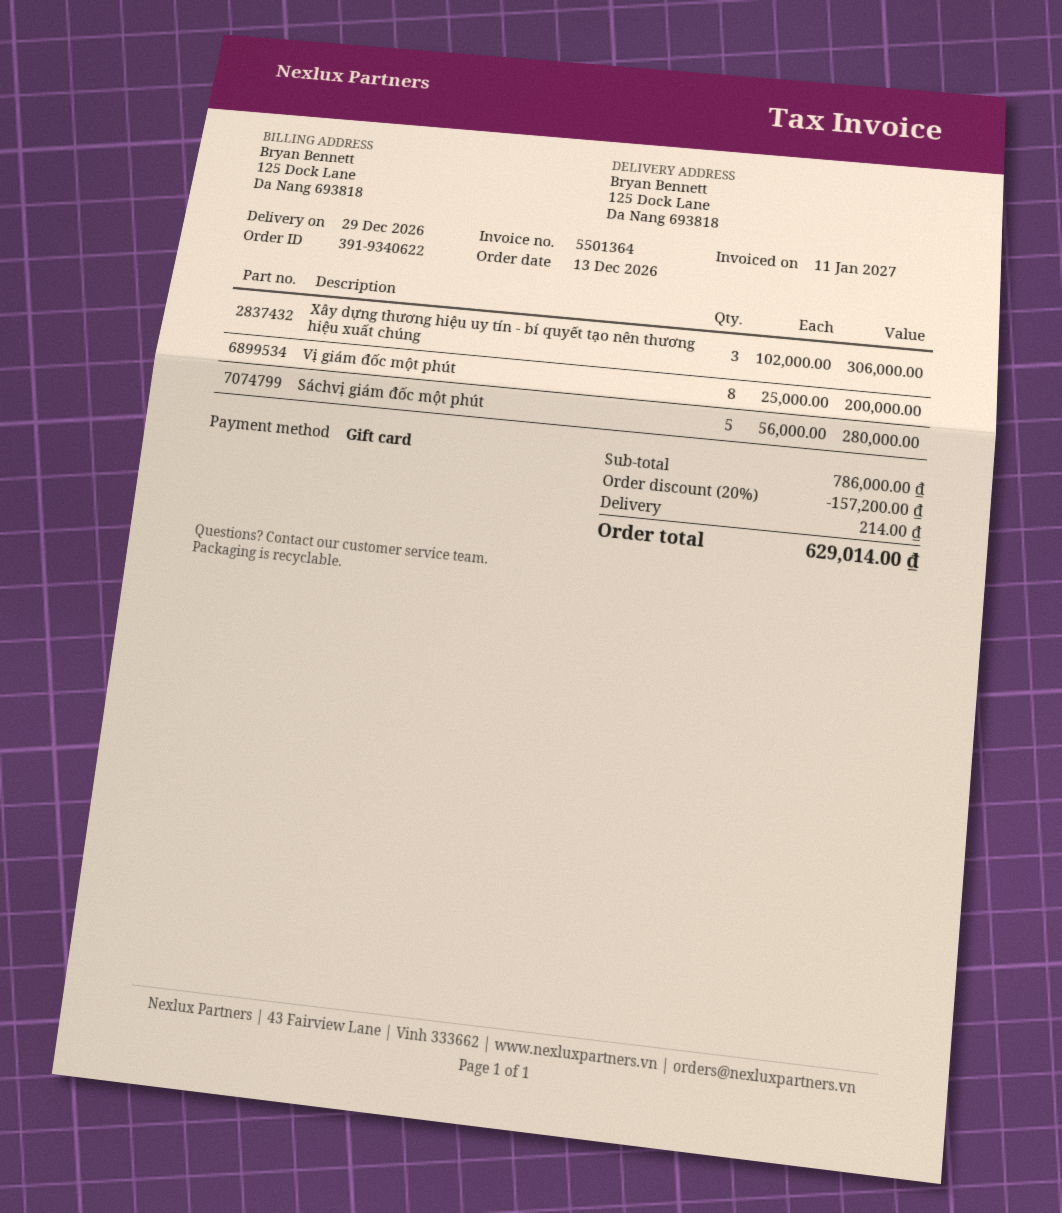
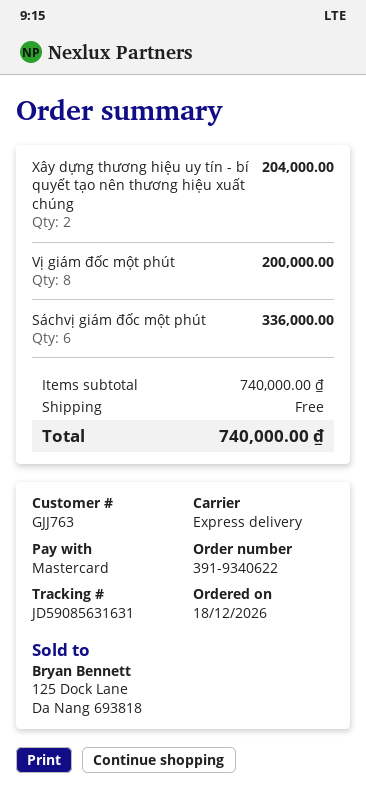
order date: 2026-12-13 -> 2026-12-18
payment method: gift card -> Mastercard
Xây dựng thương hiệu uy tín - bí quyết tạo nên thương hiệu xuất chúng: 3 for 306000.00 -> 2 for 204000.00
Sáchvị giám đốc một phút: 5 for 280000.00 -> 6 for 336000.00
subtotal: 786000.00 -> 740000.00
discount: 20% = 157200.00 -> none
shipping: 214.00 -> 0.00
total: 629014.00 -> 740000.00

